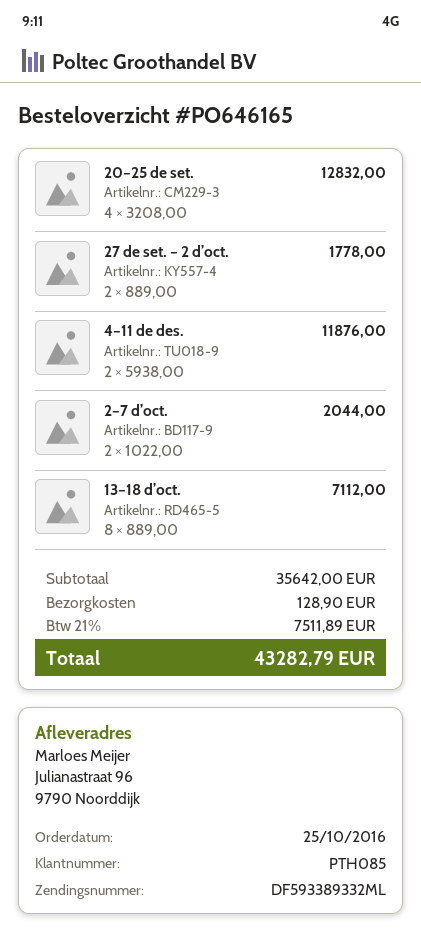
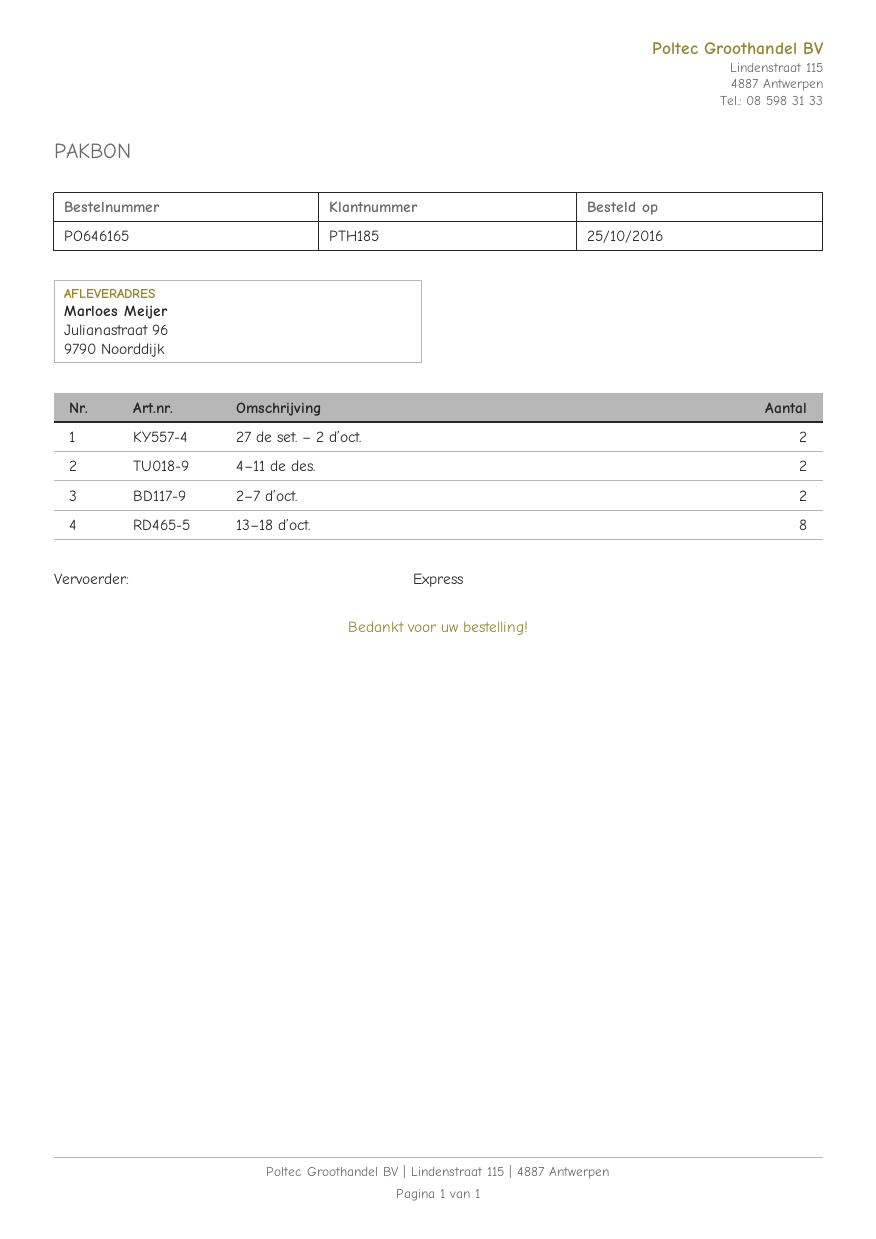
customer number: PTH085 -> PTH185
20–25 de set.: 4 -> none

